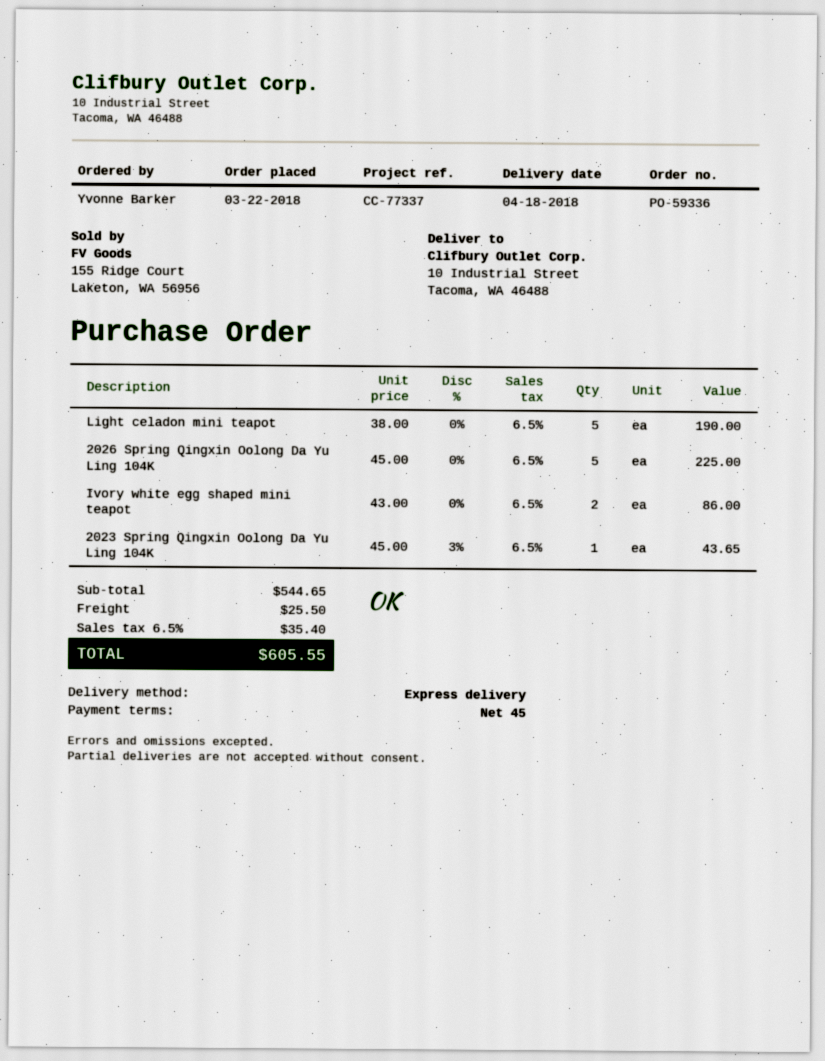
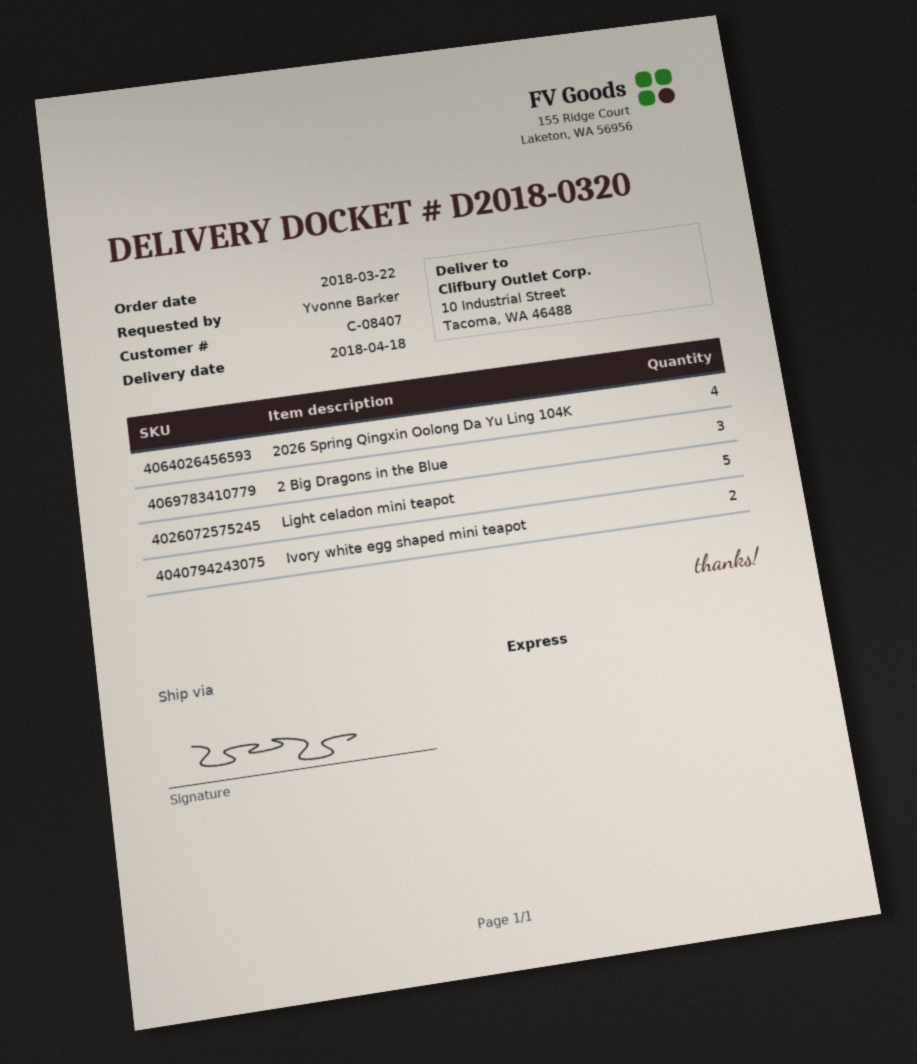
2026 Spring Qingxin Oolong Da Yu Ling 104K: 5 -> 4
2023 Spring Qingxin Oolong Da Yu Ling 104K: 1 -> none
2 Big Dragons in the Blue: none -> 3

